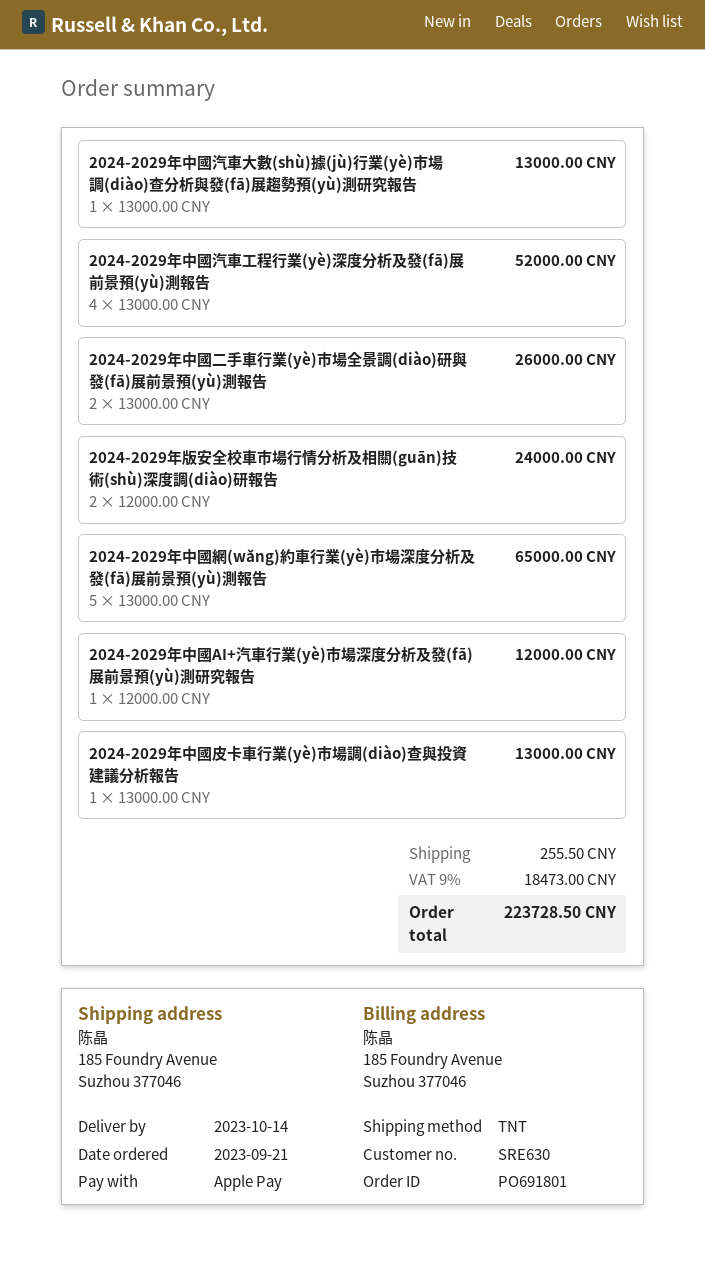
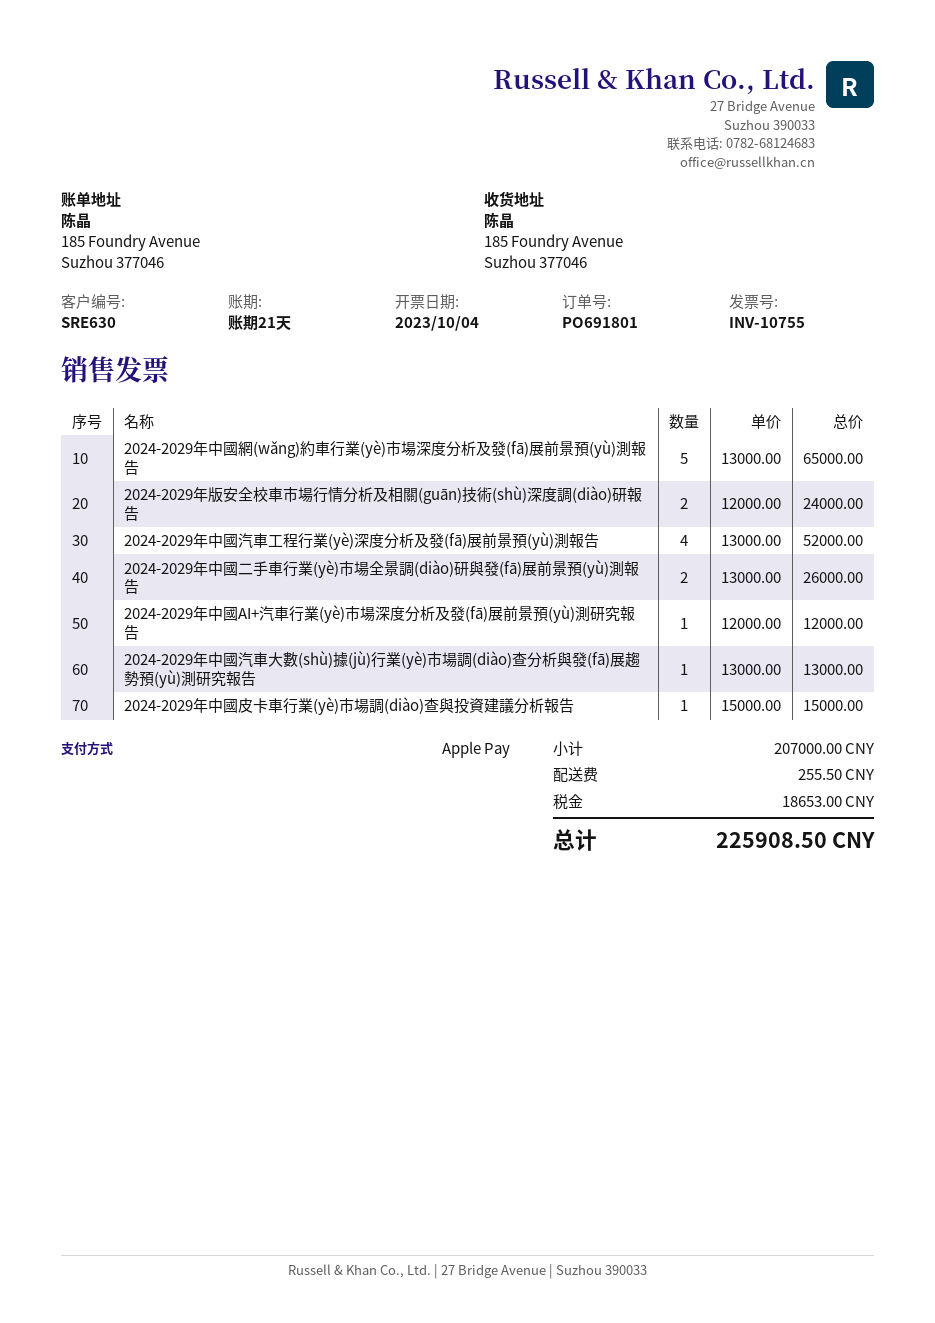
2024-2029年中國皮卡車行業(yè)市場調(diào)查與投資建議分析報告: 1 x 13000.00 = 13000.00 -> 1 x 15000.00 = 15000.00
tax: 18473.00 -> 18653.00
total: 223728.50 -> 225908.50

